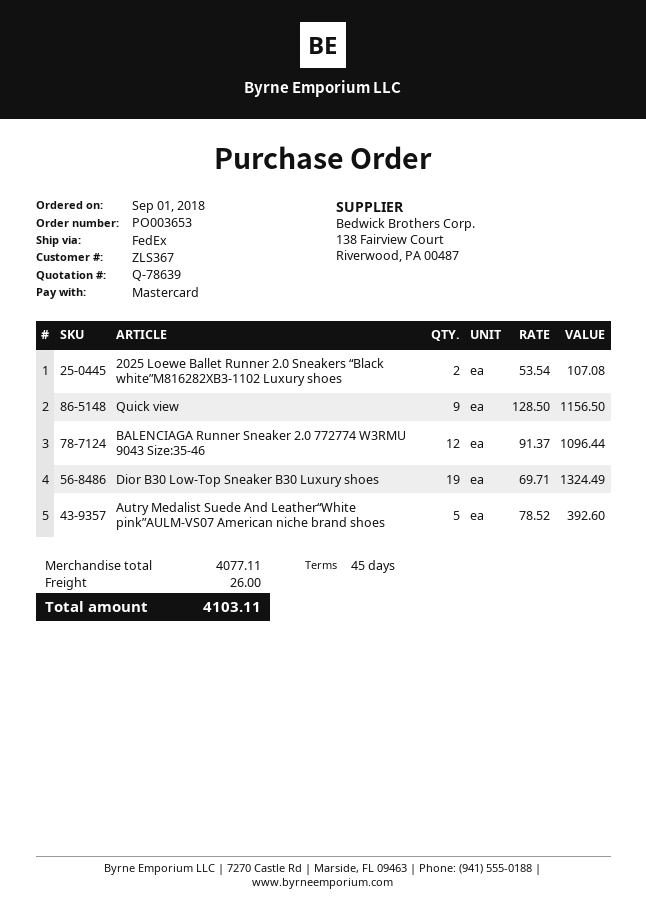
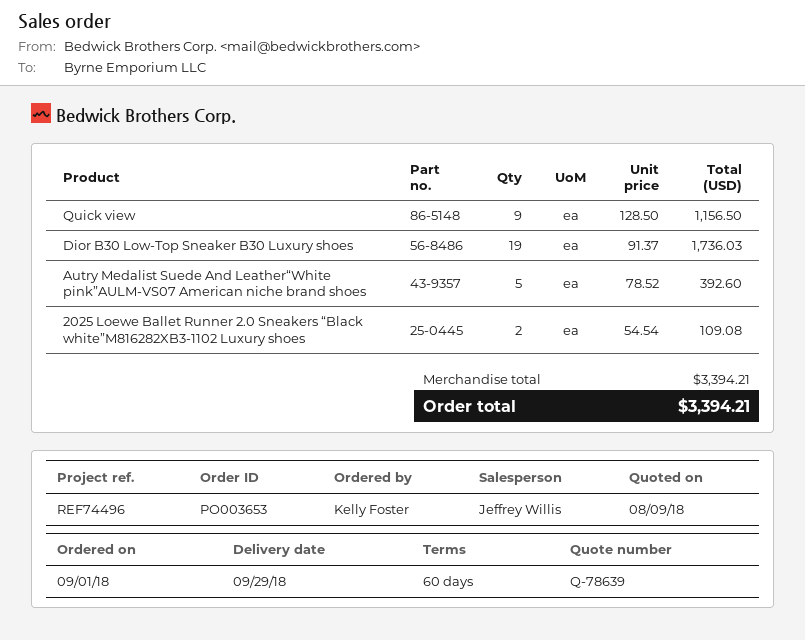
payment terms: 45 days -> 60 days
2025 Loewe Ballet Runner 2.0 Sneakers “Black white”M816282XB3-1102 Luxury shoes: 2 x 53.54 = 107.08 -> 2 x 54.54 = 109.08
BALENCIAGA Runner Sneaker 2.0 772774 W3RMU 9043 Size:35-46: 12 x 91.37 = 1096.44 -> none
Dior B30 Low-Top Sneaker B30 Luxury shoes: 19 x 69.71 = 1324.49 -> 19 x 91.37 = 1736.03
subtotal: 4077.11 -> 3394.21
shipping: 26.00 -> none
total: 4103.11 -> 3394.21

